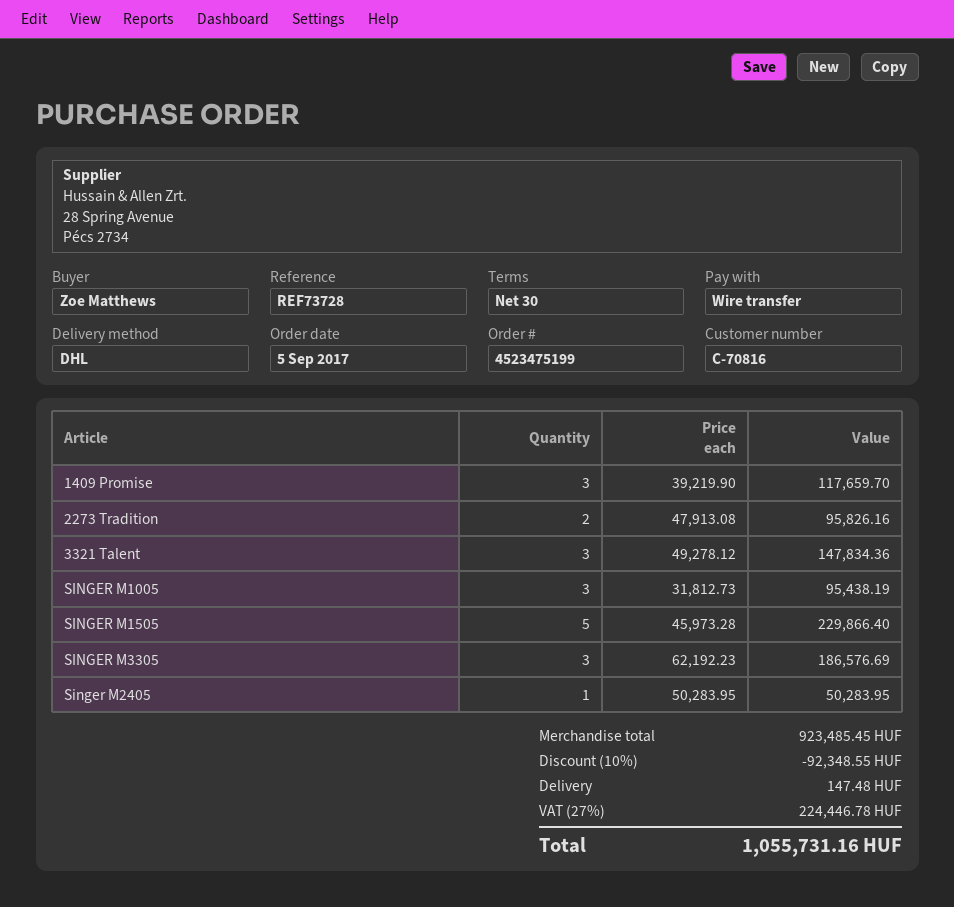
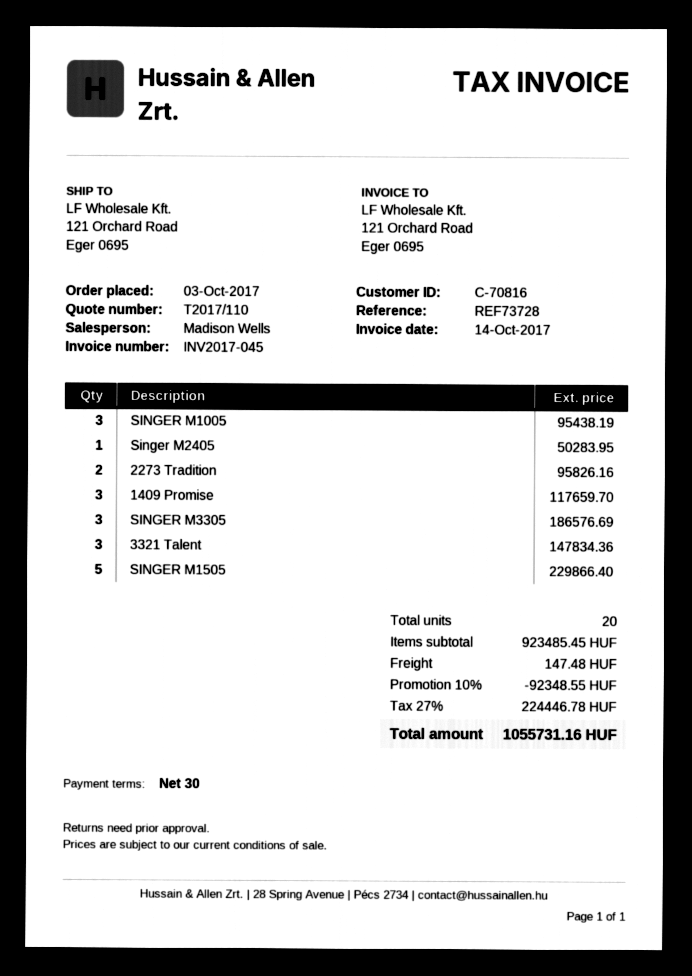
order date: 2017-09-05 -> 2017-10-03

